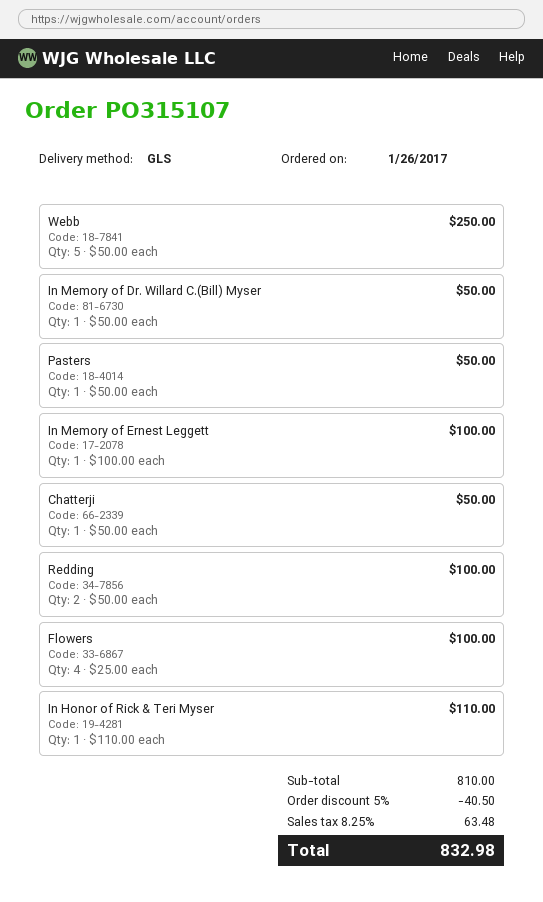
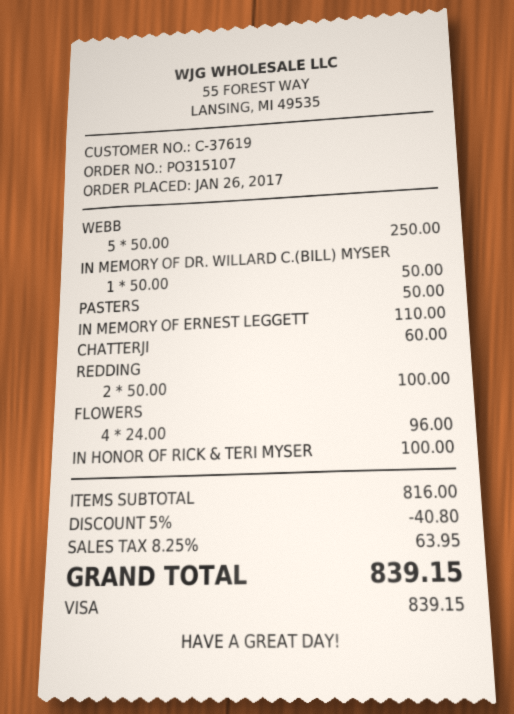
In Memory of Ernest Leggett: 1 x 100.00 = 100.00 -> 1 x 110.00 = 110.00
Chatterji: 1 x 50.00 = 50.00 -> 1 x 60.00 = 60.00
Flowers: 4 x 25.00 = 100.00 -> 4 x 24.00 = 96.00
In Honor of Rick & Teri Myser: 1 x 110.00 = 110.00 -> 1 x 100.00 = 100.00
subtotal: 810.00 -> 816.00
discount: 5% = 40.50 -> 5% = 40.80
tax: 8.25% = 63.48 -> 8.25% = 63.95
total: 832.98 -> 839.15

